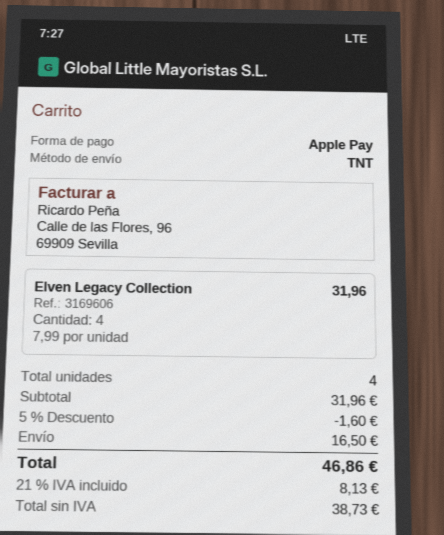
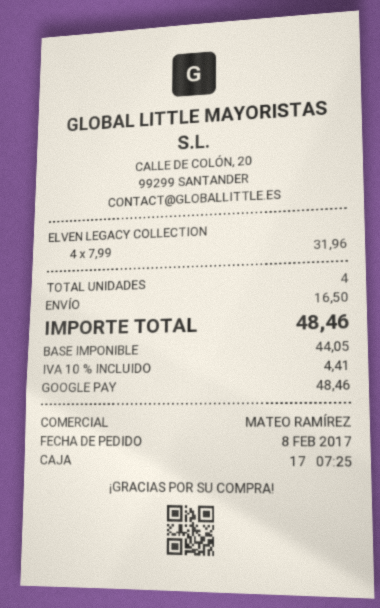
payment method: Apple Pay -> Google Pay
discount: 5% = 1.60 -> none
net: 38.73 -> 44.05
tax: 21% = 8.13 -> 10% = 4.41
total: 46.86 -> 48.46

